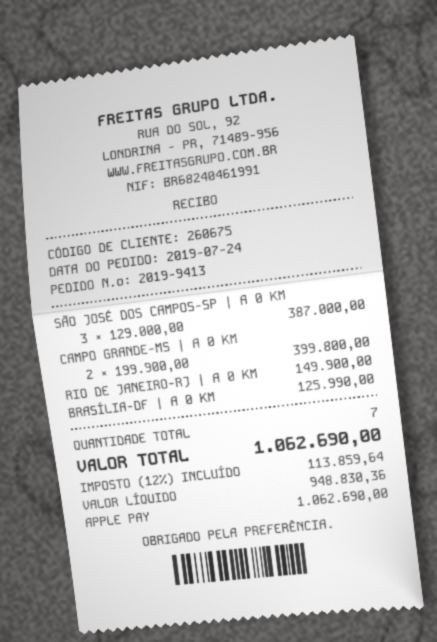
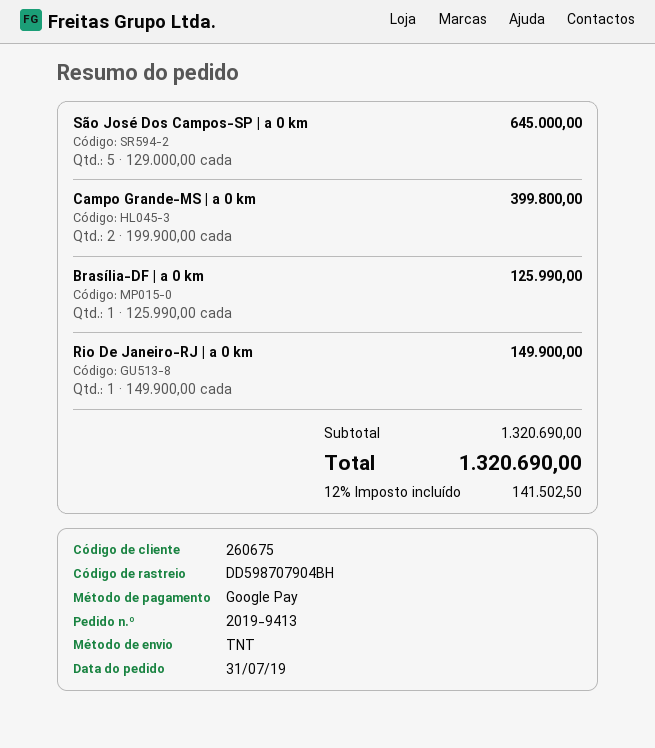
order date: 2019-07-24 -> 2019-07-31
payment method: Apple Pay -> Google Pay
SÃO JOSÉ DOS CAMPOS-SP | A 0 KM: 3 x 129000.00 = 387000.00 -> 5 x 129000.00 = 645000.00
tax: 12% = 113859.64 -> 12% = 141502.50
total: 1062690.00 -> 1320690.00

